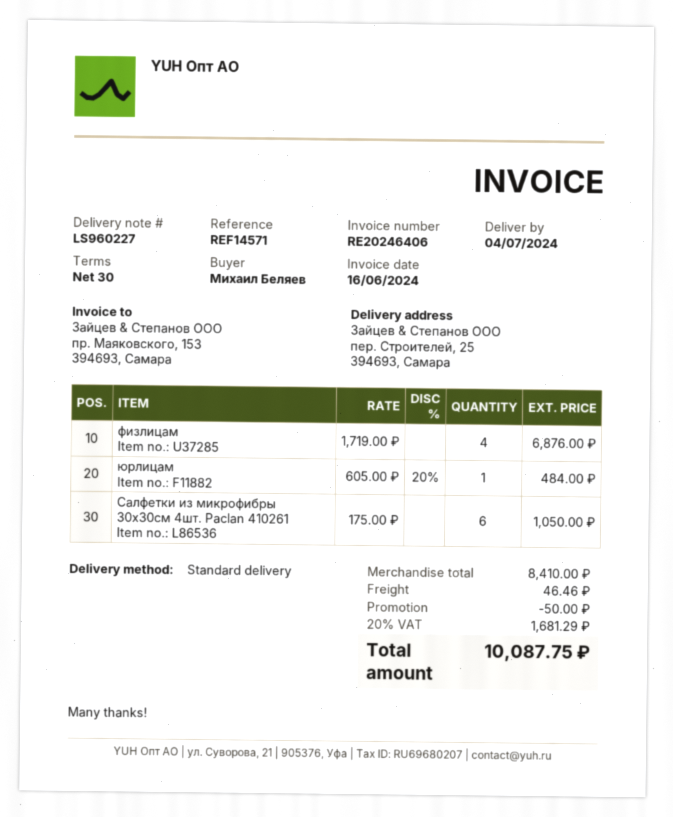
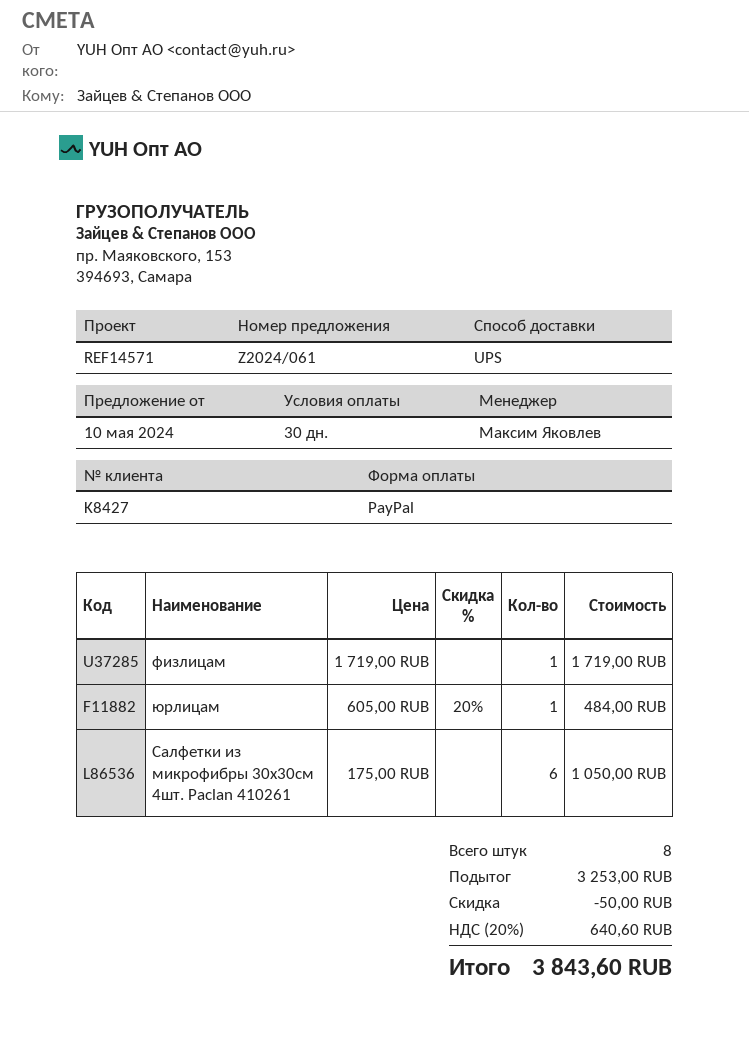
shipping method: standard -> UPS
ship to: пер. Строителей, 25, 394693, Самара -> пр. Маяковского, 153, 394693, Самара
физлицам: 4 x 1719.00 = 6876.00 -> 1 x 1719.00 = 1719.00
subtotal: 8410.00 -> 3253.00
shipping: 46.46 -> none
tax: 20% = 1681.29 -> 20% = 640.60
total: 10087.75 -> 3843.60

